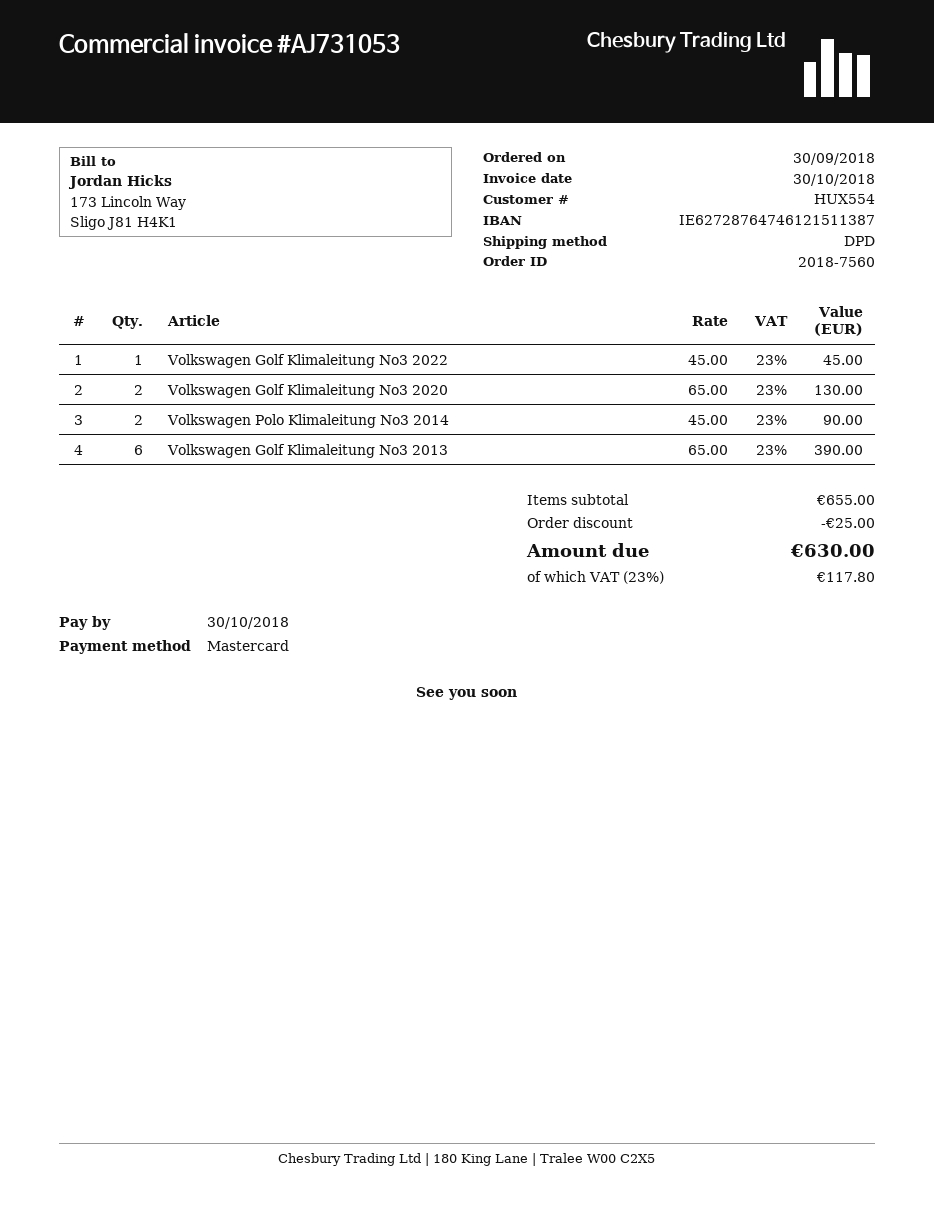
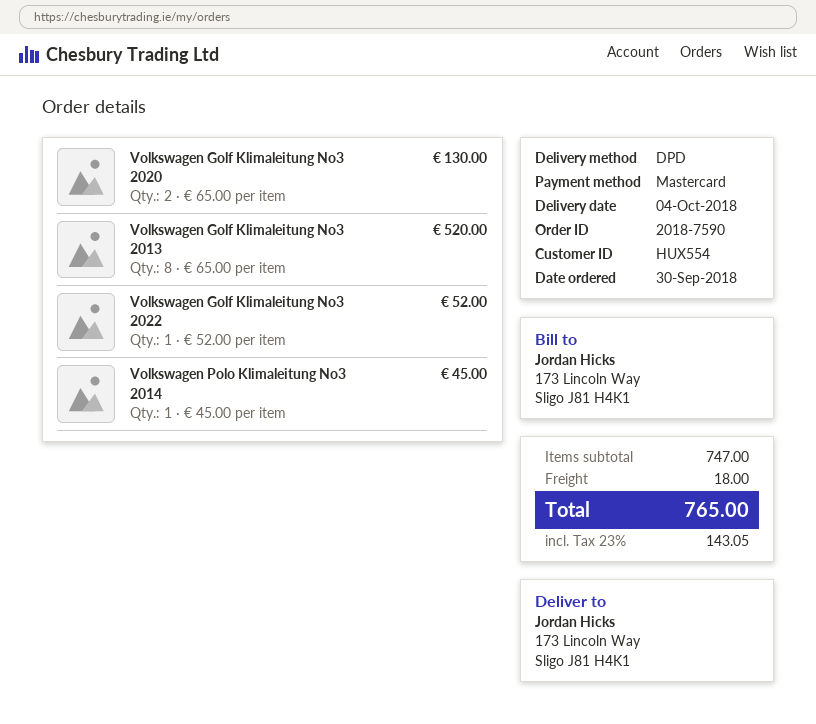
order number: 2018-7560 -> 2018-7590
Volkswagen Golf Klimaleitung No3 2022: 1 x 45.00 = 45.00 -> 1 x 52.00 = 52.00
Volkswagen Polo Klimaleitung No3 2014: 2 x 45.00 = 90.00 -> 1 x 45.00 = 45.00
Volkswagen Golf Klimaleitung No3 2013: 6 x 65.00 = 390.00 -> 8 x 65.00 = 520.00
subtotal: 655.00 -> 747.00
discount: 25.00 -> none
shipping: none -> 18.00
tax: 23% = 117.80 -> 23% = 143.05
total: 630.00 -> 765.00

